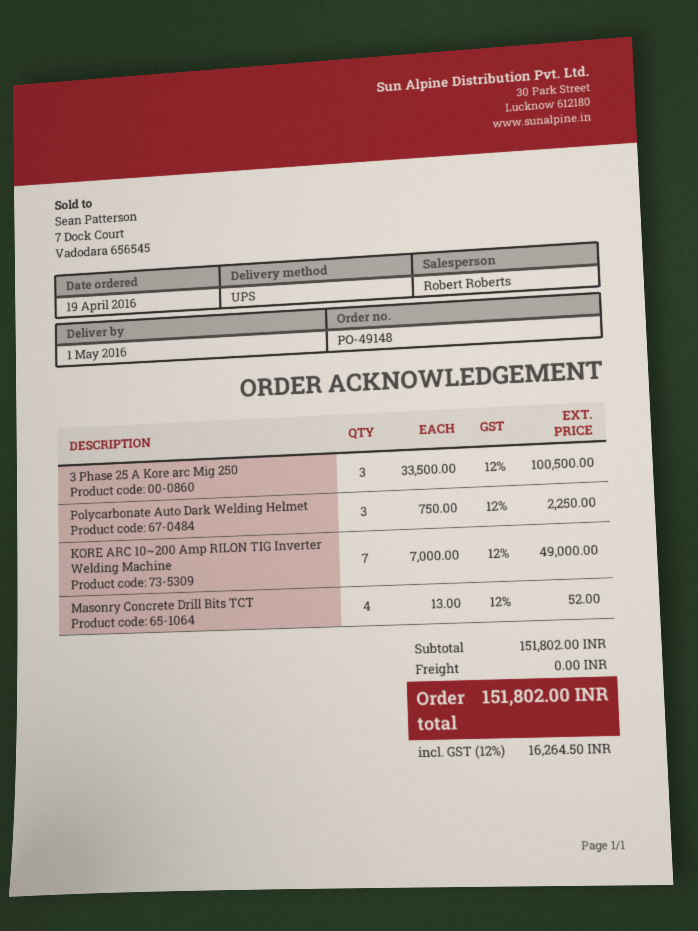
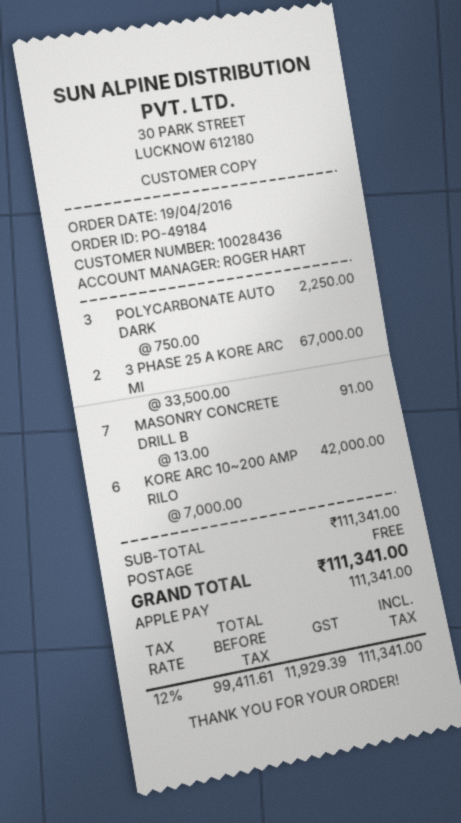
order number: PO-49148 -> PO-49184
sales rep: Robert Roberts -> ROGER HART
3 Phase 25 A Kore arc Mig 250: 3 x 33500.00 = 100500.00 -> 2 x 33500.00 = 67000.00
KORE ARC 10~200 Amp RILON TIG Inverter Welding Machine: 7 x 7000.00 = 49000.00 -> 6 x 7000.00 = 42000.00
Masonry Concrete Drill Bits TCT: 4 x 13.00 = 52.00 -> 7 x 13.00 = 91.00
subtotal: 151802.00 -> 111341.00
tax: 12% = 16264.50 -> 12% = 11929.39
total: 151802.00 -> 111341.00

